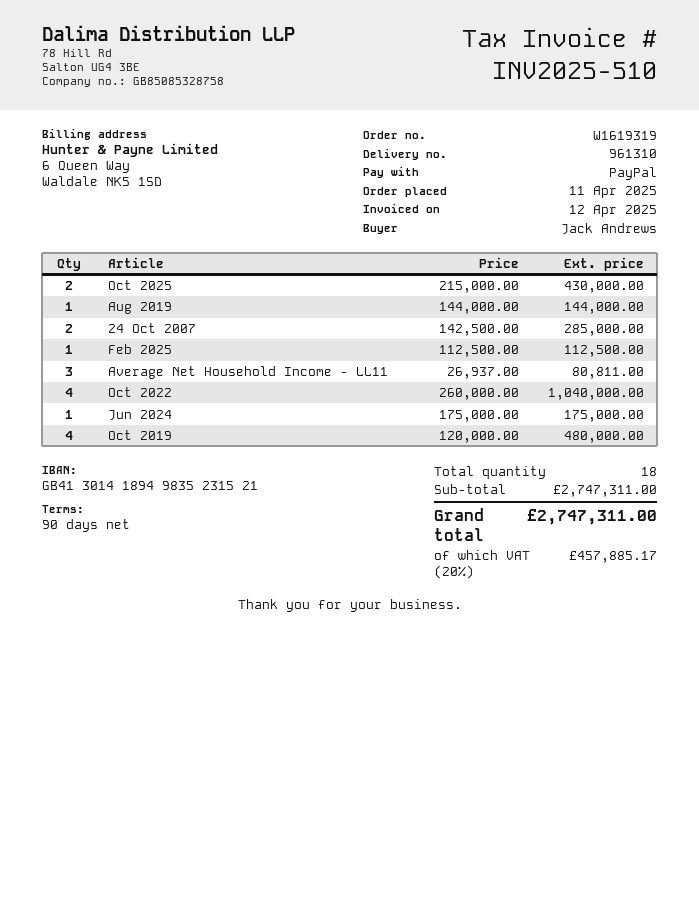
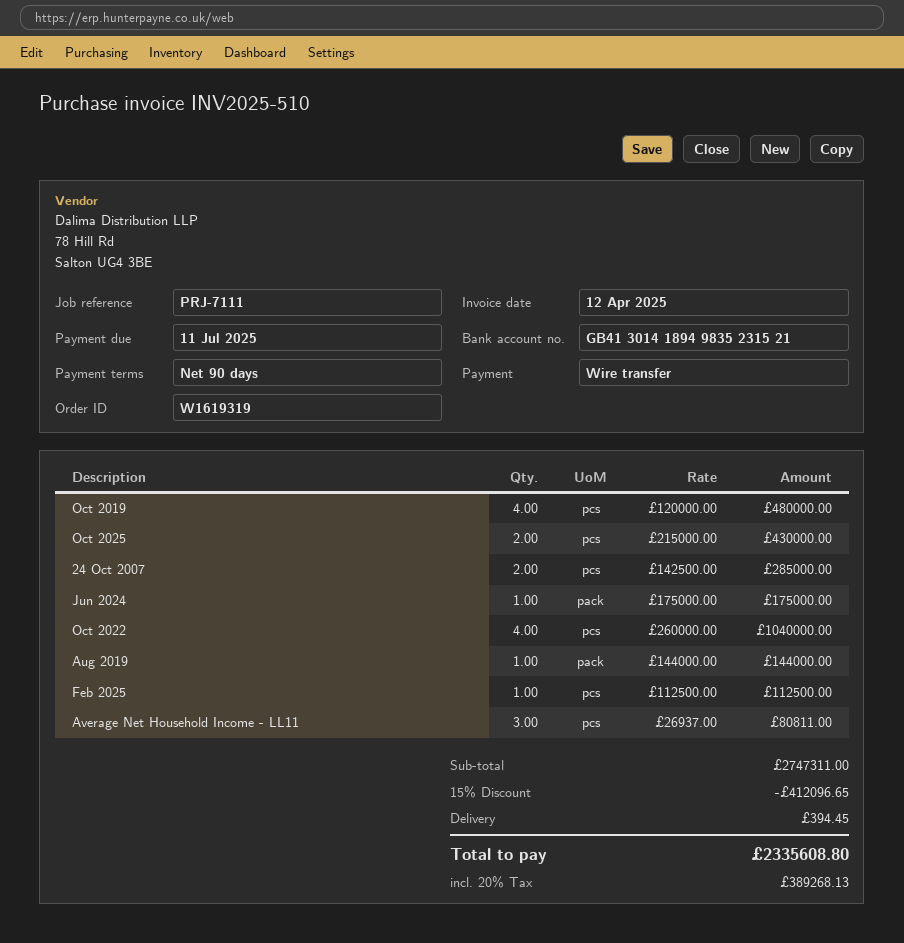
payment method: PayPal -> bank transfer
discount: none -> 15% = 412096.65
shipping: none -> 394.45
tax: 20% = 457885.17 -> 20% = 389268.13
total: 2747311.00 -> 2335608.80

